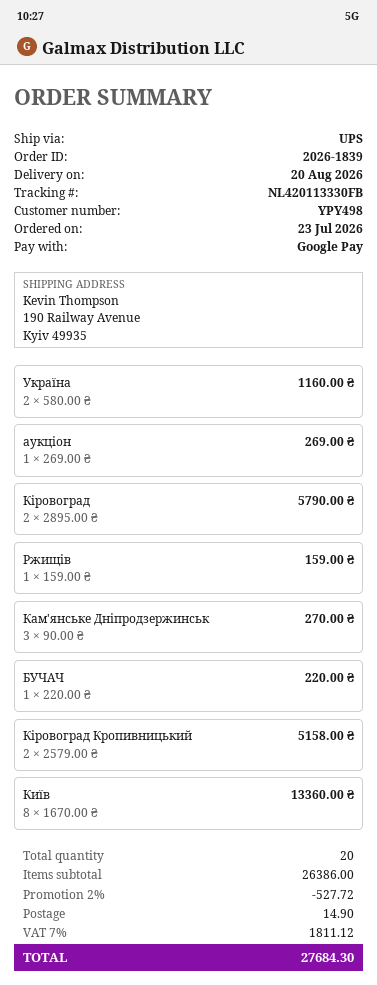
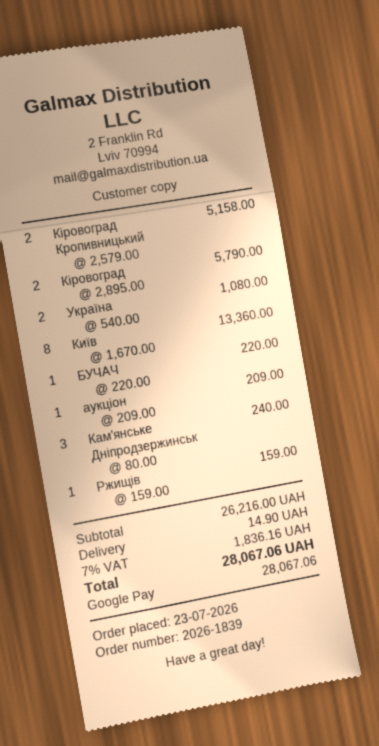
Україна: 2 x 580.00 = 1160.00 -> 2 x 540.00 = 1080.00
аукціон: 1 x 269.00 = 269.00 -> 1 x 209.00 = 209.00
Кам'янське Дніпродзержинськ: 3 x 90.00 = 270.00 -> 3 x 80.00 = 240.00
subtotal: 26386.00 -> 26216.00
discount: 2% = 527.72 -> none
tax: 7% = 1811.12 -> 7% = 1836.16
total: 27684.30 -> 28067.06

